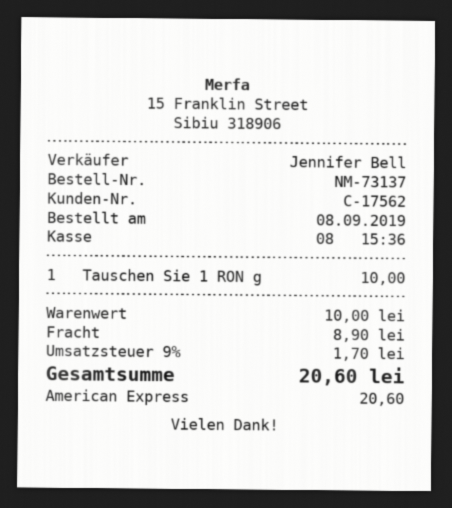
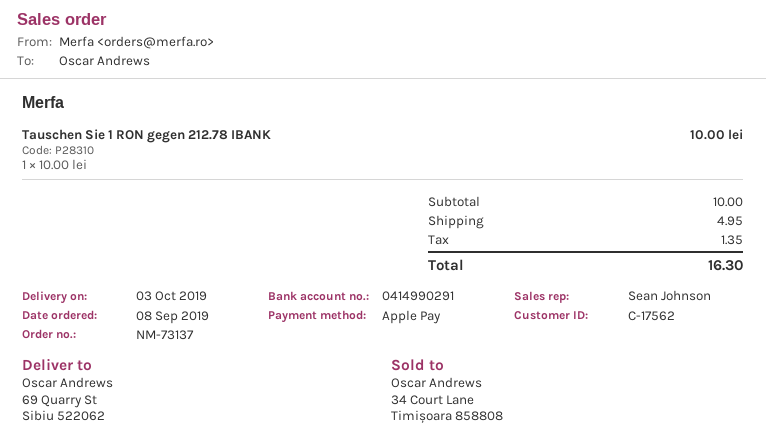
sales rep: Jennifer Bell -> Sean Johnson
payment method: American Express -> Apple Pay
shipping: 8.90 -> 4.95
tax: 1.70 -> 1.35
total: 20.60 -> 16.30

